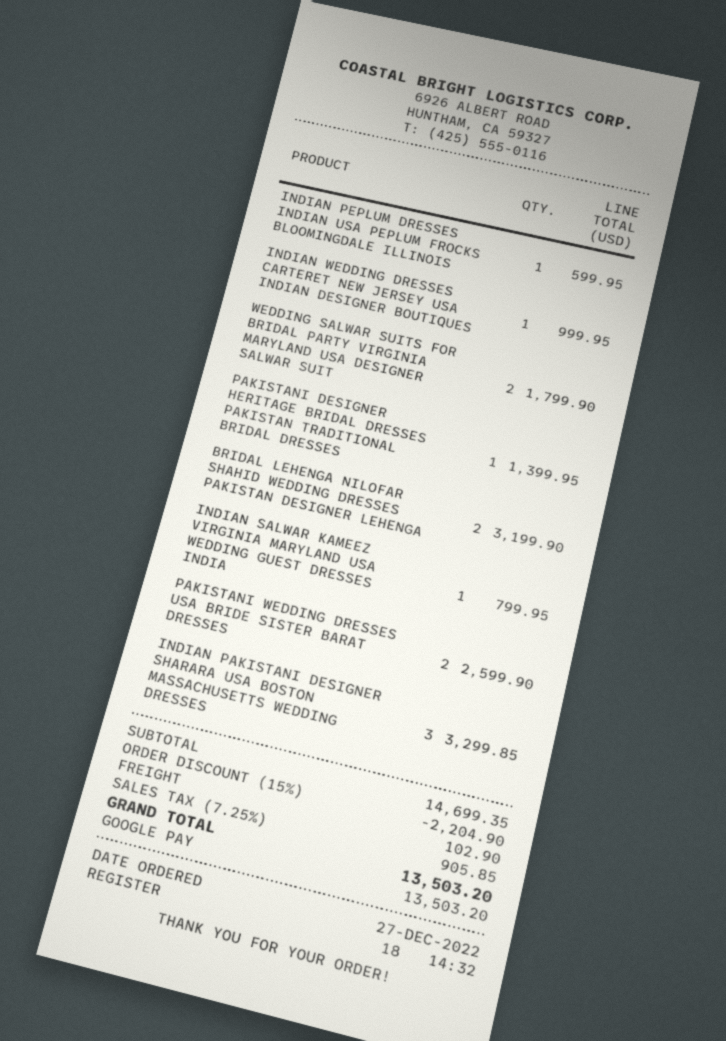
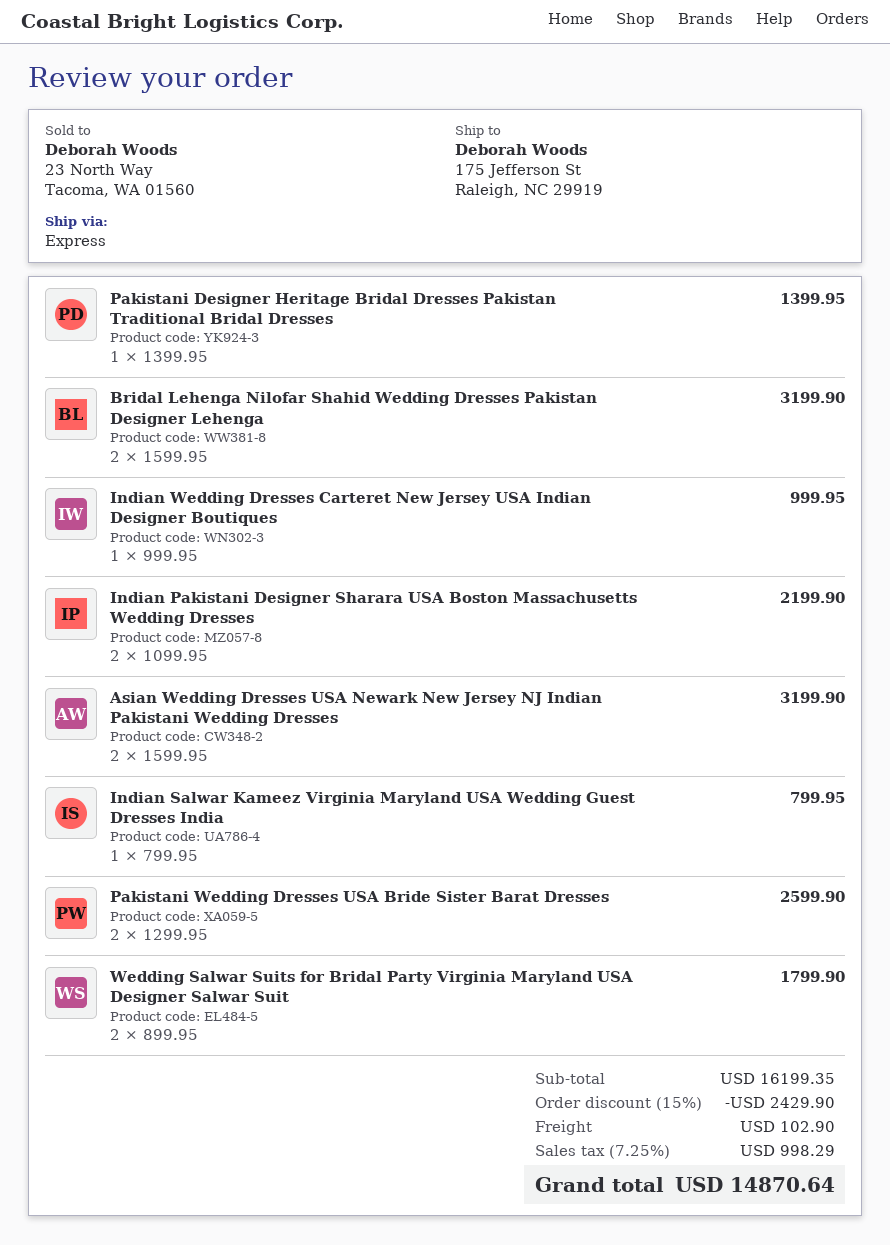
INDIAN PEPLUM DRESSES INDIAN USA PEPLUM FROCKS BLOOMINGDALE ILLINOIS: 1 for 599.95 -> none
INDIAN PAKISTANI DESIGNER SHARARA USA BOSTON MASSACHUSETTS WEDDING DRESSES: 3 for 3299.85 -> 2 for 2199.90
Asian Wedding Dresses USA Newark New Jersey NJ Indian Pakistani Wedding Dresses: none -> 2 for 3199.90
subtotal: 14699.35 -> 16199.35
discount: 15% = 2204.90 -> 15% = 2429.90
tax: 7.25% = 905.85 -> 7.25% = 998.29
total: 13503.20 -> 14870.64

